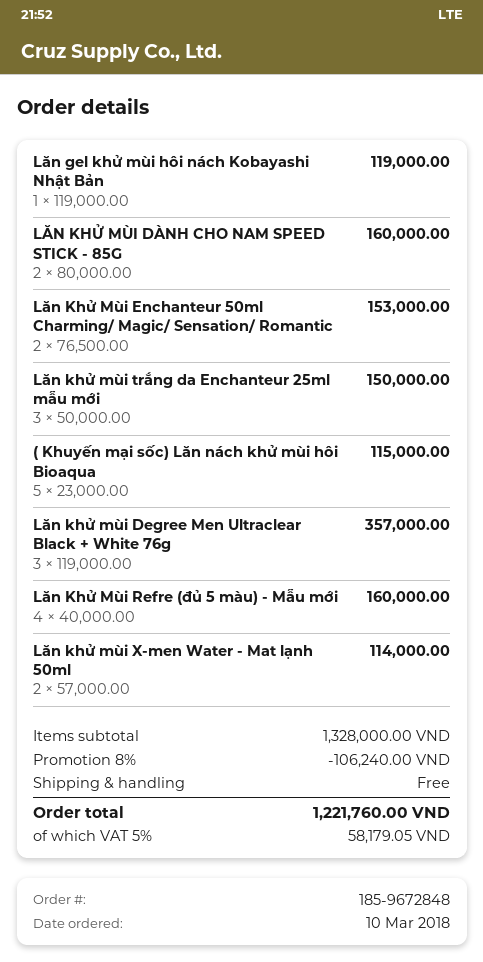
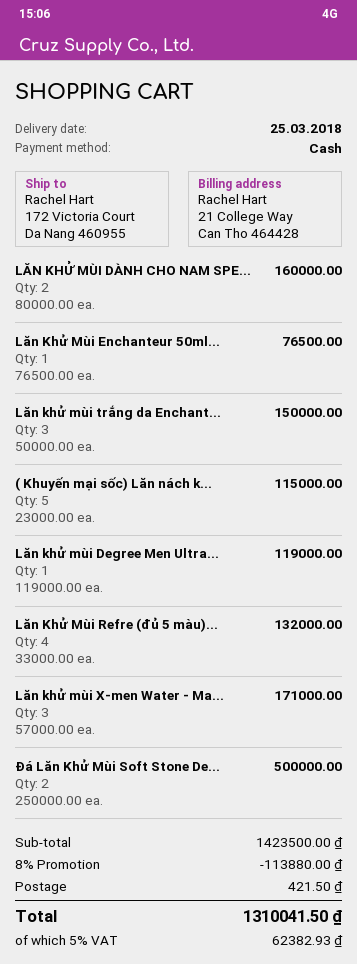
Lăn gel khử mùi hôi nách Kobayashi Nhật Bản: 1 x 119000.00 = 119000.00 -> none
Lăn Khử Mùi Enchanteur 50ml Charming/ Magic/ Sensation/ Romantic: 2 x 76500.00 = 153000.00 -> 1 x 76500.00 = 76500.00
Lăn khử mùi Degree Men Ultraclear Black + White 76g: 3 x 119000.00 = 357000.00 -> 1 x 119000.00 = 119000.00
Lăn Khử Mùi Refre (đủ 5 màu) - Mẫu mới: 4 x 40000.00 = 160000.00 -> 4 x 33000.00 = 132000.00
Lăn khử mùi X-men Water - Mat lạnh 50ml: 2 x 57000.00 = 114000.00 -> 3 x 57000.00 = 171000.00
Đá Lăn Khử Mùi Soft Stone De...: none -> 2 x 250000.00 = 500000.00
subtotal: 1328000.00 -> 1423500.00
discount: 8% = 106240.00 -> 8% = 113880.00
shipping: 0.00 -> 421.50
tax: 5% = 58179.05 -> 5% = 62382.93
total: 1221760.00 -> 1310041.50

